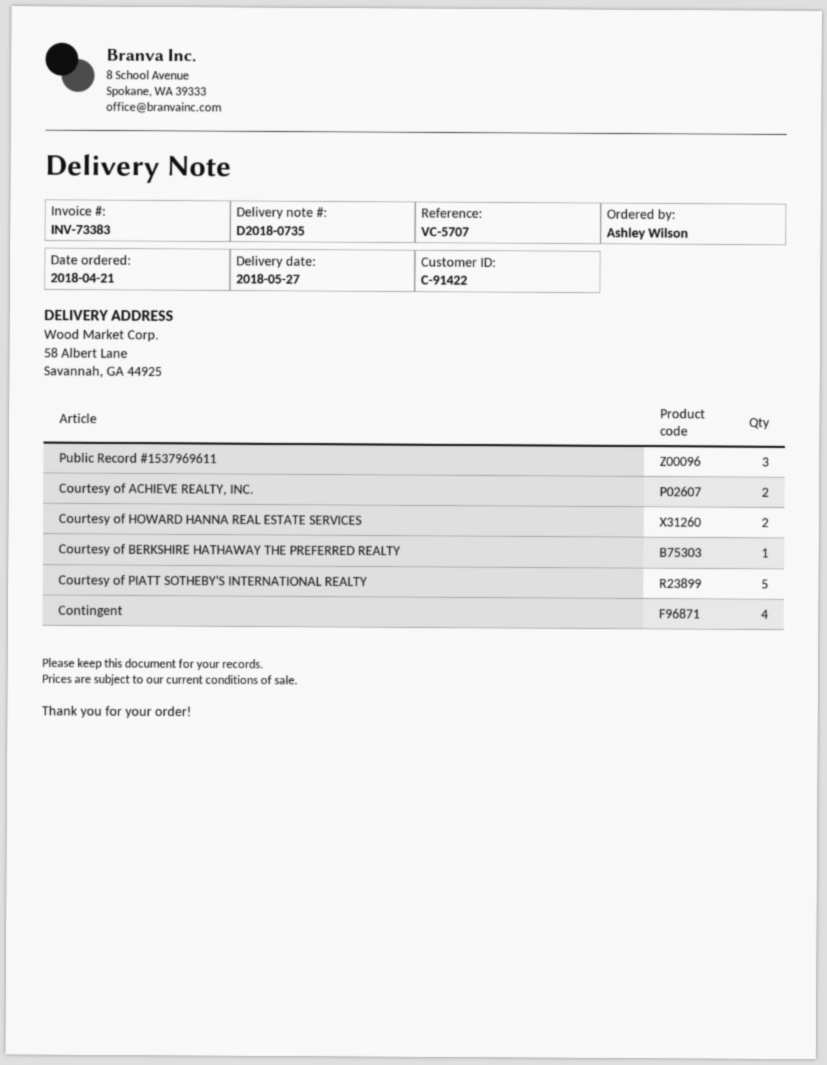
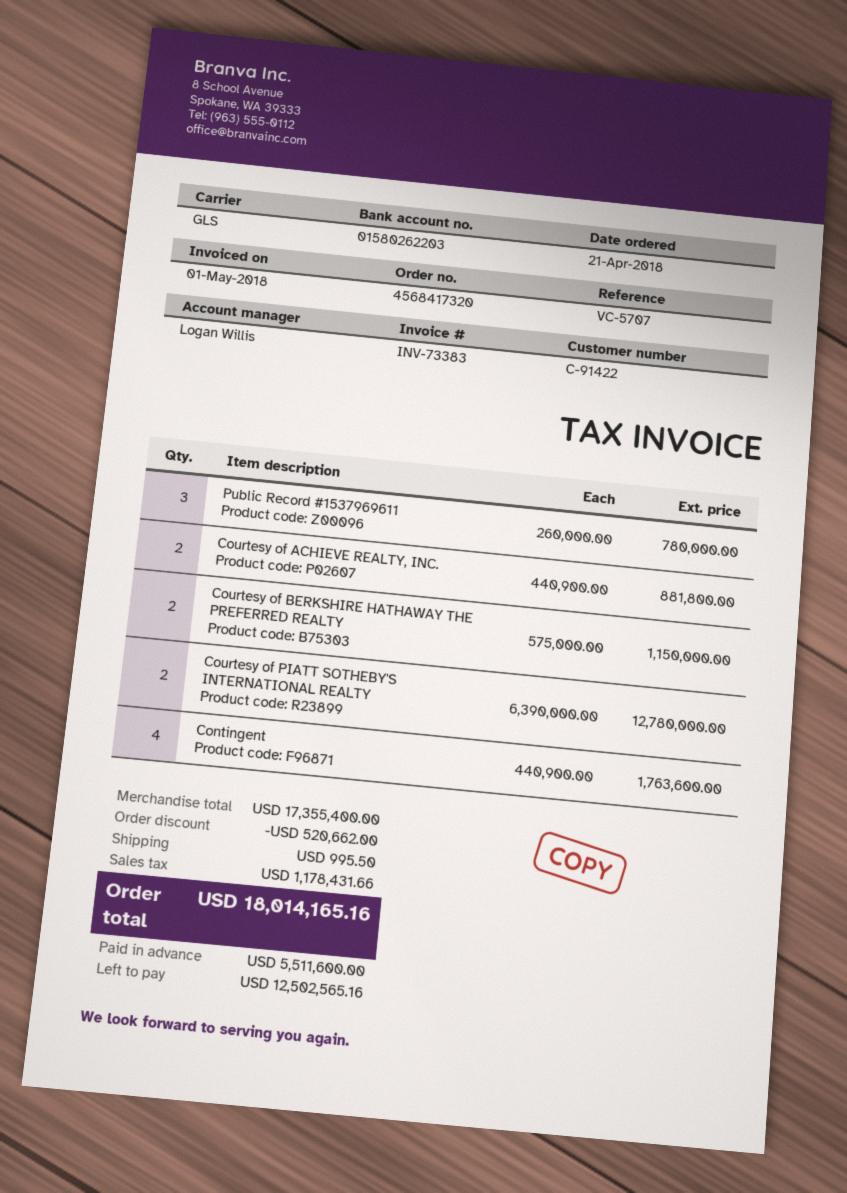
Courtesy of HOWARD HANNA REAL ESTATE SERVICES: 2 -> none
Courtesy of BERKSHIRE HATHAWAY THE PREFERRED REALTY: 1 -> 2
Courtesy of PIATT SOTHEBY'S INTERNATIONAL REALTY: 5 -> 2

